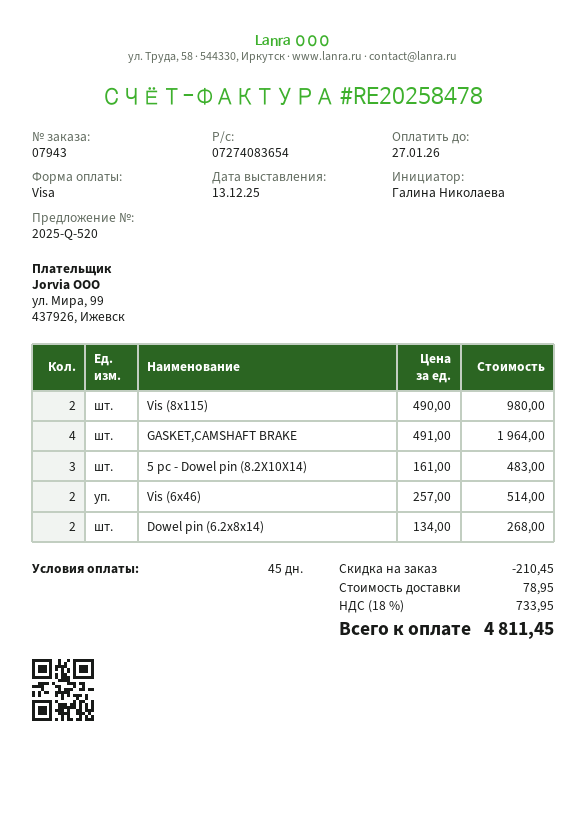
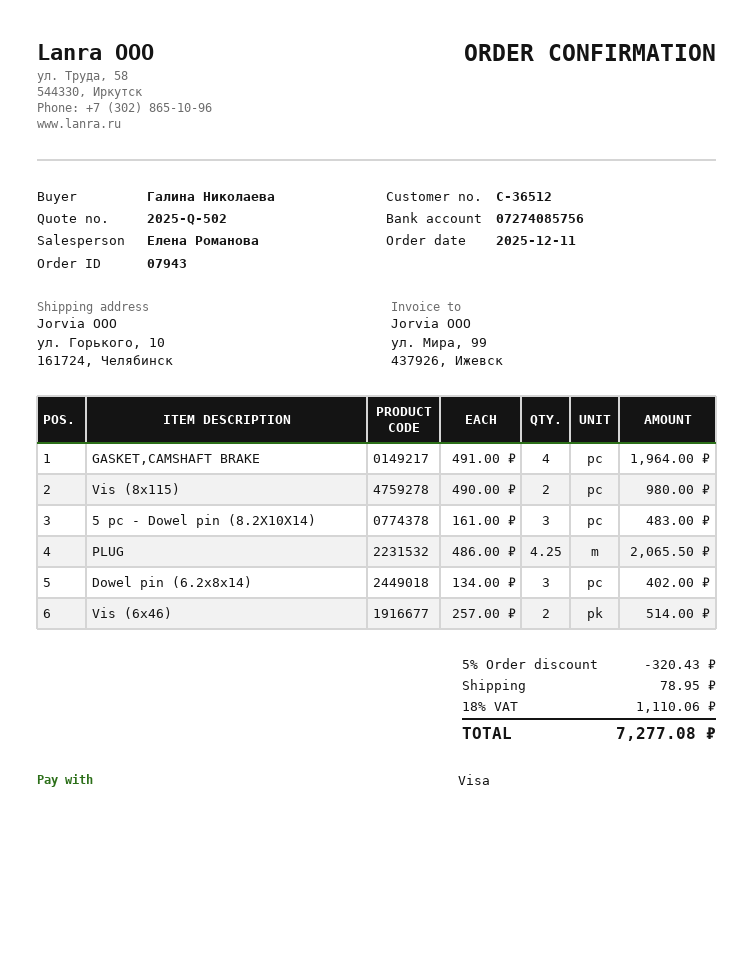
quote number: 2025-Q-520 -> 2025-Q-502
bank account: 07274083654 -> 07274085756
Dowel pin (6.2x8x14): 2 x 134.00 = 268.00 -> 3 x 134.00 = 402.00
PLUG: none -> 4.25 x 486.00 = 2065.50
discount: 210.45 -> 320.43
tax: 18% = 733.95 -> 18% = 1110.06
total: 4811.45 -> 7277.08

